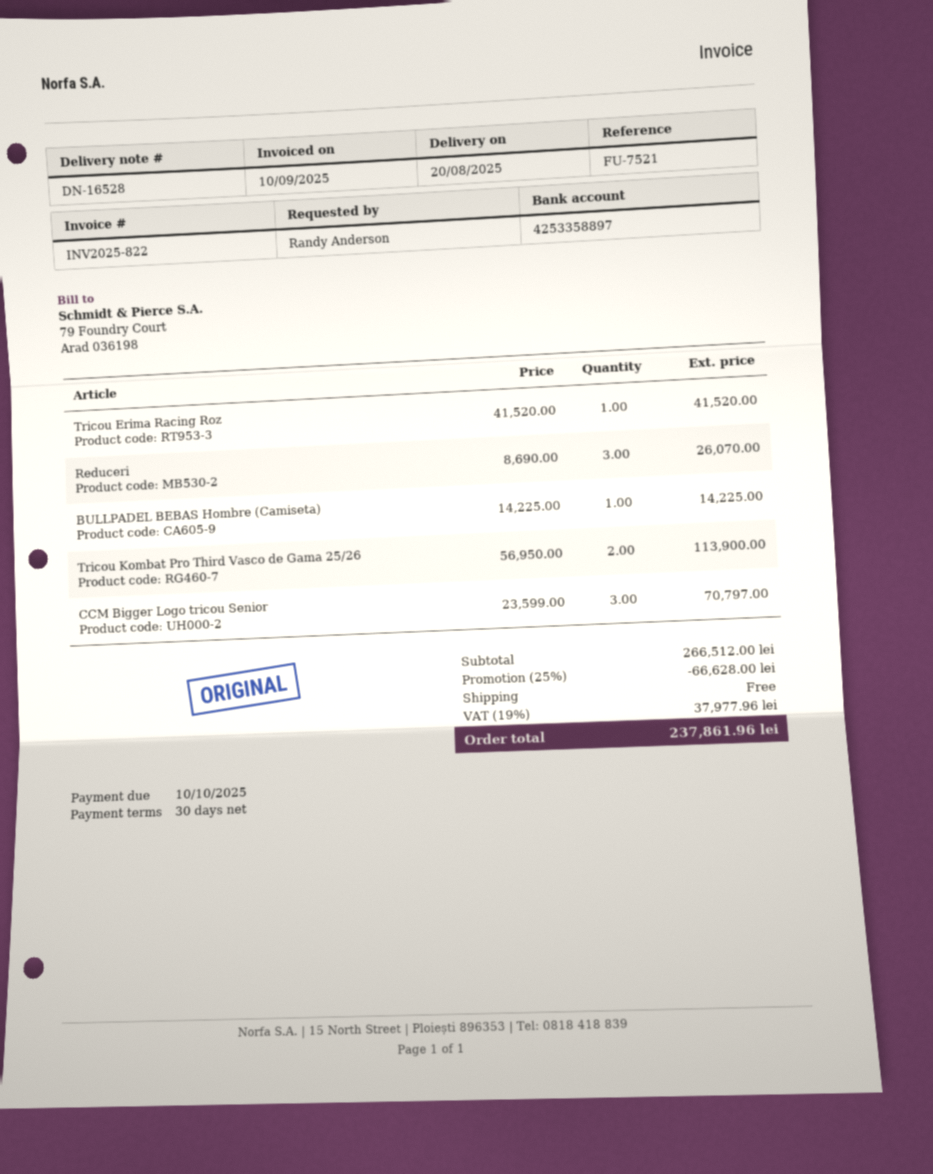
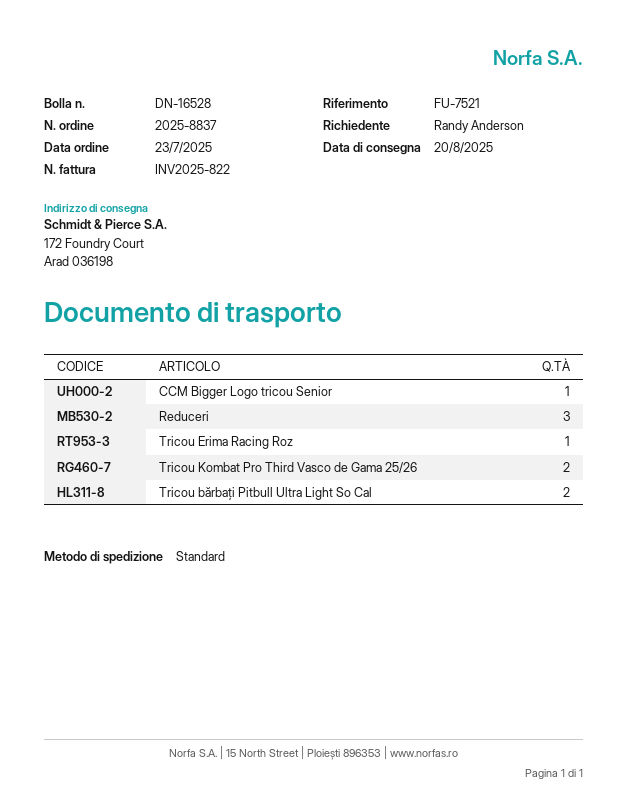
BULLPADEL BEBAS Hombre (Camiseta): 1 -> none
CCM Bigger Logo tricou Senior: 3 -> 1
Tricou bărbați Pitbull Ultra Light So Cal: none -> 2

